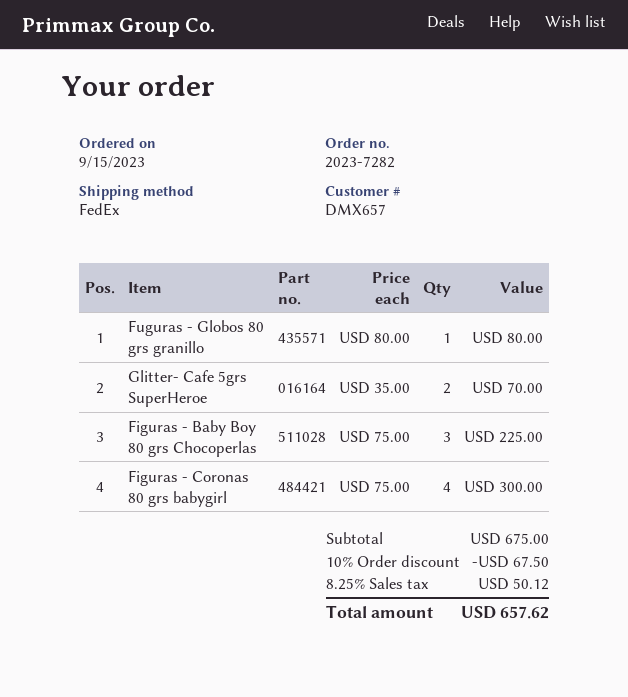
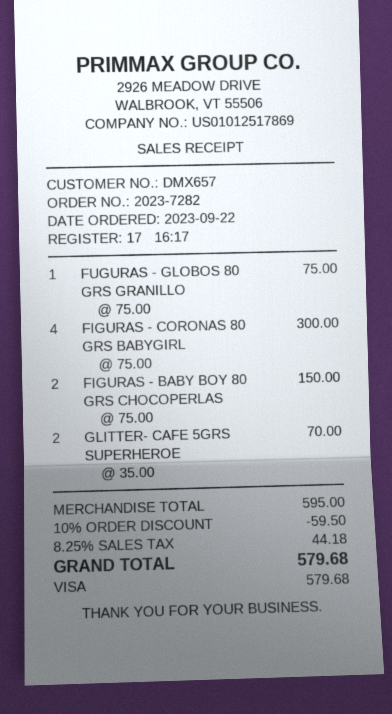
order date: 2023-09-15 -> 2023-09-22
Fuguras - Globos 80 grs granillo: 1 x 80.00 = 80.00 -> 1 x 75.00 = 75.00
Figuras - Baby Boy 80 grs Chocoperlas: 3 x 75.00 = 225.00 -> 2 x 75.00 = 150.00
subtotal: 675.00 -> 595.00
discount: 10% = 67.50 -> 10% = 59.50
tax: 8.25% = 50.12 -> 8.25% = 44.18
total: 657.62 -> 579.68

